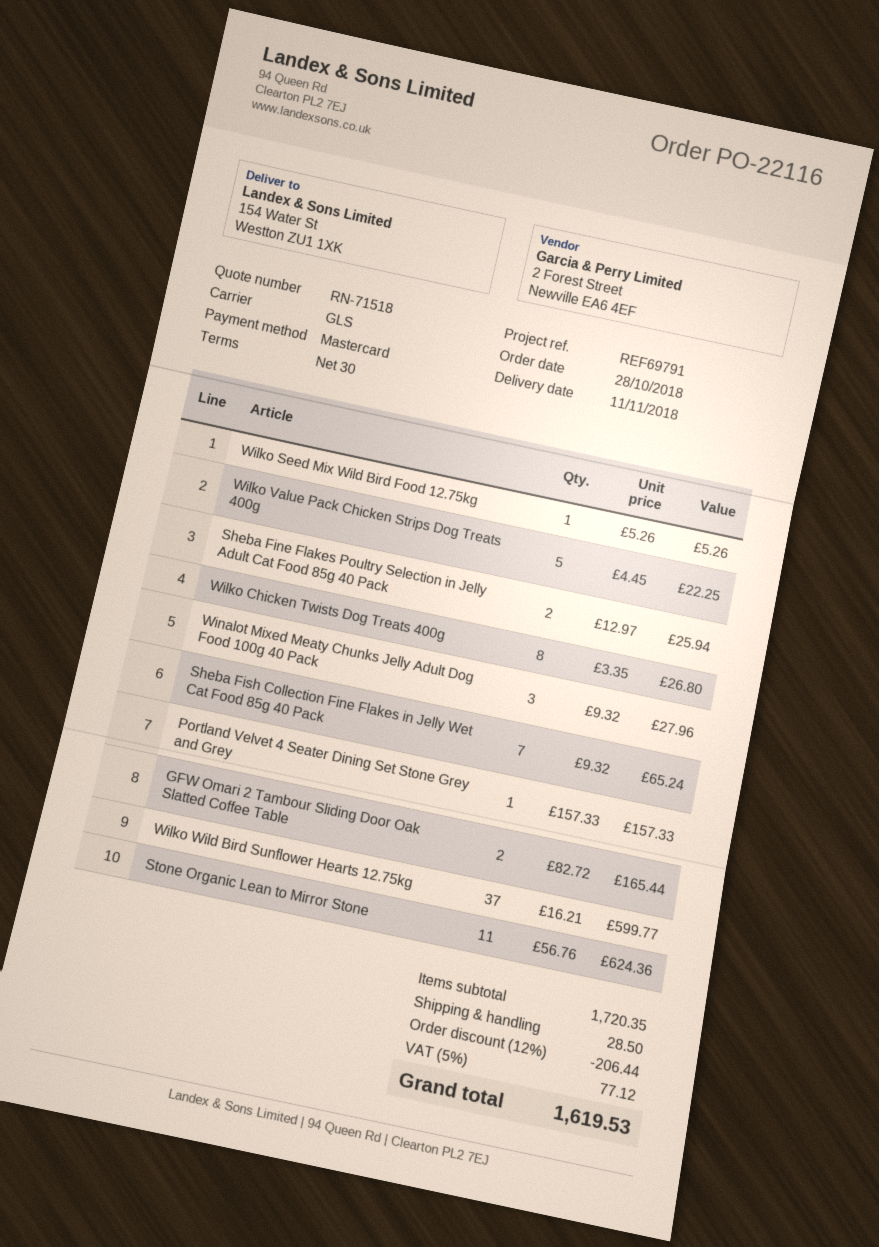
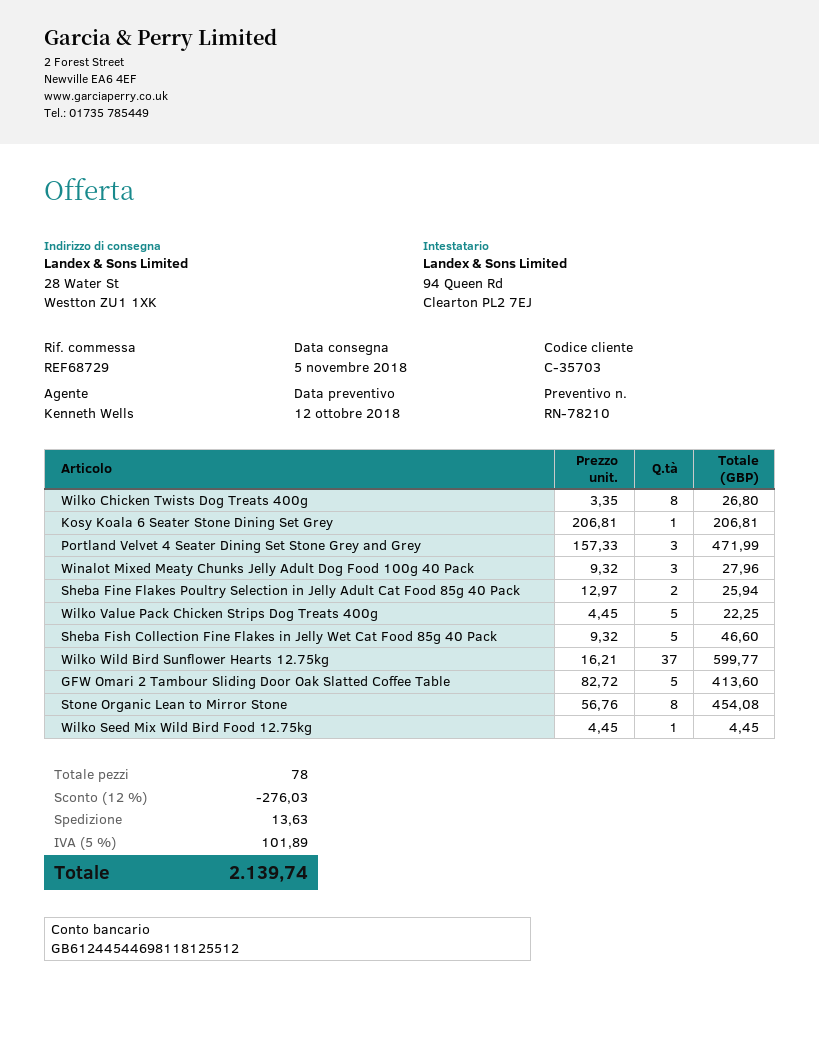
quote number: RN-71518 -> RN-78210
delivery date: 2018-11-11 -> 2018-11-05
reference: REF69791 -> REF68729
ship to: 154 Water St, Westton ZU1 1XK -> 28 Water St, Westton ZU1 1XK
Wilko Seed Mix Wild Bird Food 12.75kg: 1 x 5.26 = 5.26 -> 1 x 4.45 = 4.45
Sheba Fish Collection Fine Flakes in Jelly Wet Cat Food 85g 40 Pack: 7 x 9.32 = 65.24 -> 5 x 9.32 = 46.60
Portland Velvet 4 Seater Dining Set Stone Grey and Grey: 1 x 157.33 = 157.33 -> 3 x 157.33 = 471.99
GFW Omari 2 Tambour Sliding Door Oak Slatted Coffee Table: 2 x 82.72 = 165.44 -> 5 x 82.72 = 413.60
Stone Organic Lean to Mirror Stone: 11 x 56.76 = 624.36 -> 8 x 56.76 = 454.08
Kosy Koala 6 Seater Stone Dining Set Grey: none -> 1 x 206.81 = 206.81
discount: 12% = 206.44 -> 12% = 276.03
shipping: 28.50 -> 13.63
tax: 5% = 77.12 -> 5% = 101.89
total: 1619.53 -> 2139.74

